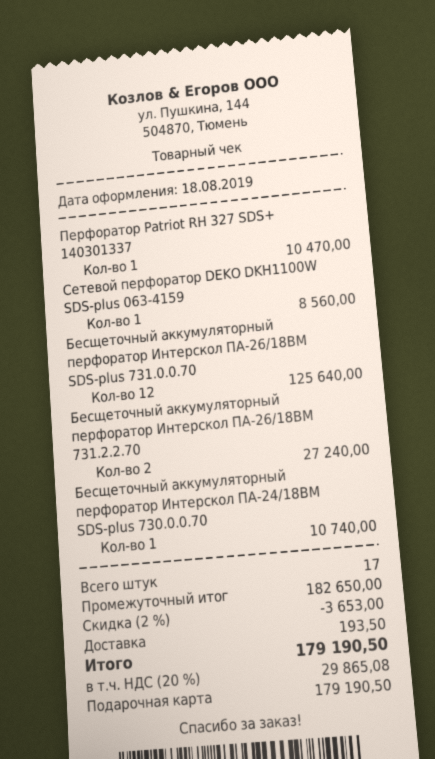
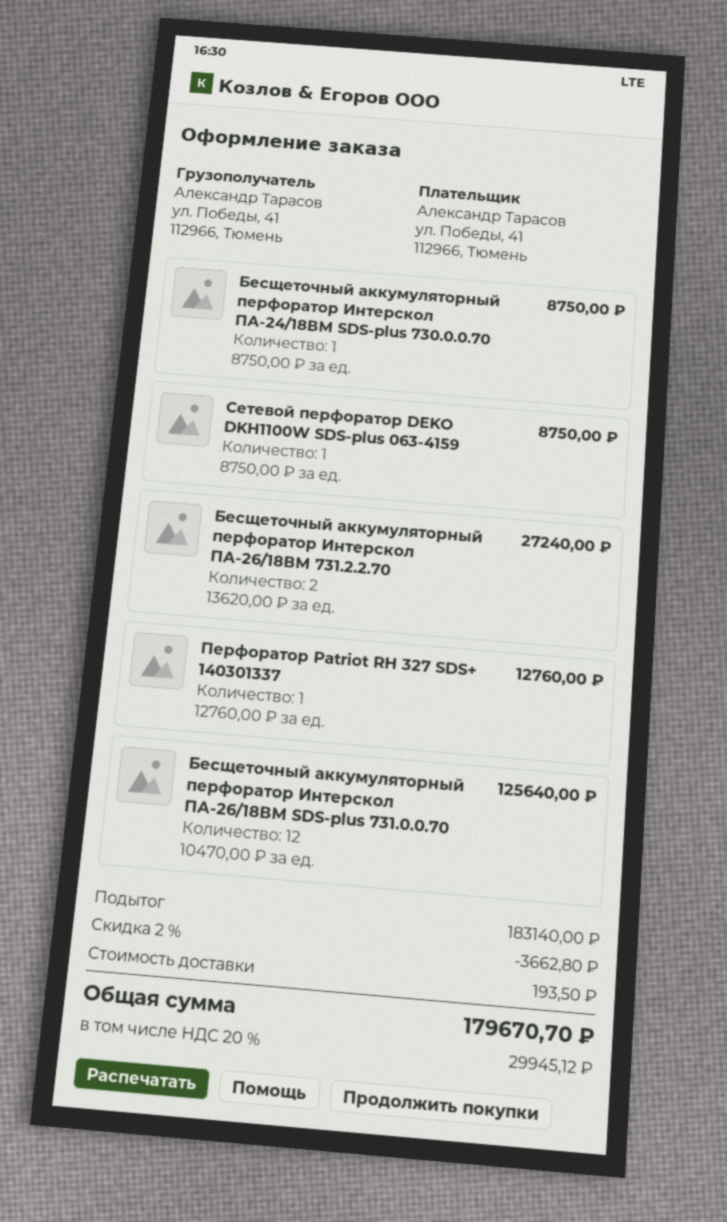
Перфоратор Patriot RH 327 SDS+ 140301337: 1 for 10470.00 -> 1 for 12760.00
Сетевой перфоратор DEKO DKH1100W SDS-plus 063-4159: 1 for 8560.00 -> 1 for 8750.00
Бесщеточный аккумуляторный перфоратор Интерскол ПА-24/18ВМ SDS-plus 730.0.0.70: 1 for 10740.00 -> 1 for 8750.00
subtotal: 182650.00 -> 183140.00
discount: 2% = 3653.00 -> 2% = 3662.80
tax: 20% = 29865.08 -> 20% = 29945.12
total: 179190.50 -> 179670.70

